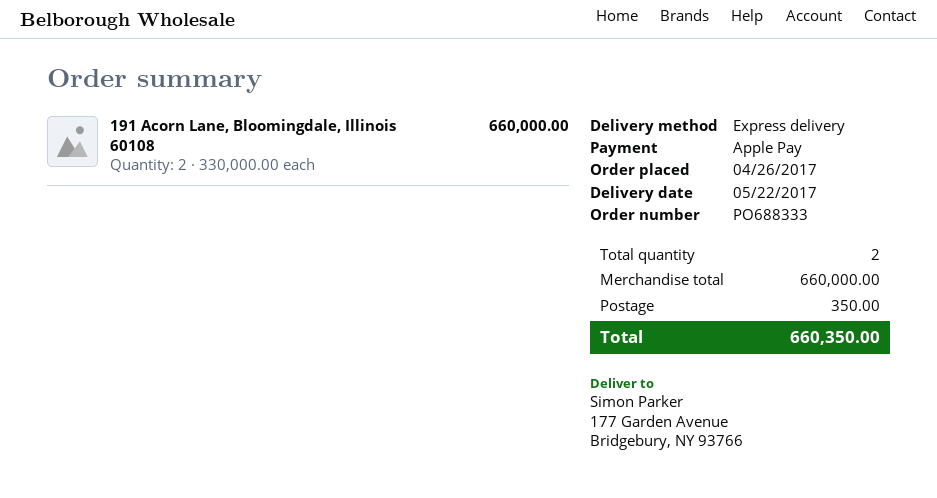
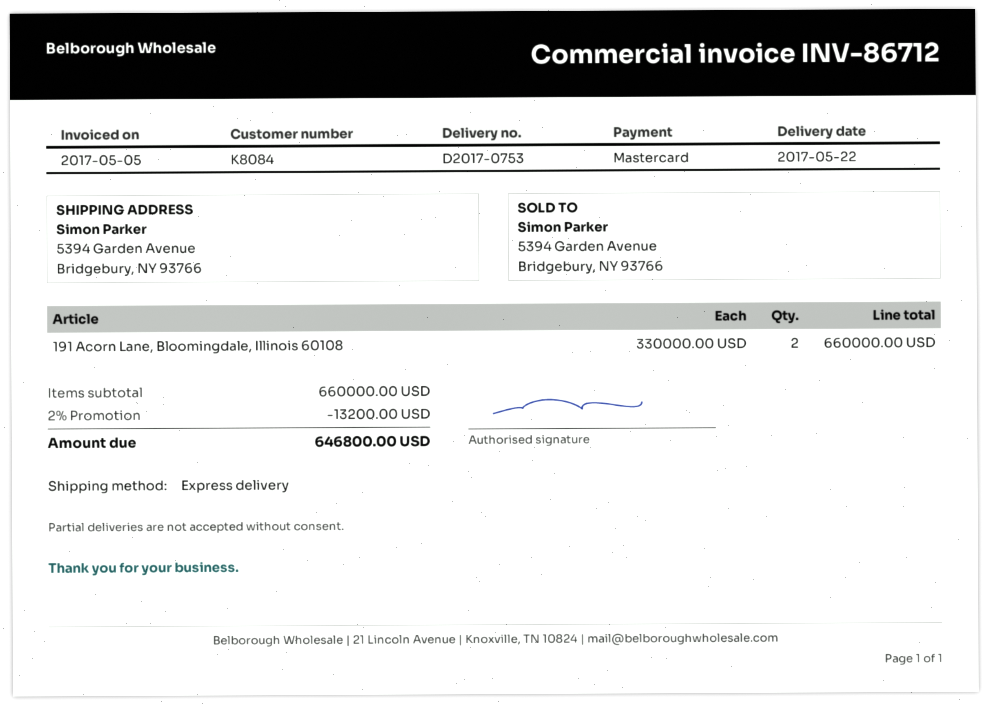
payment method: Apple Pay -> Mastercard
ship to: 177 Garden Avenue, Bridgebury, NY 93766 -> 5394 Garden Avenue, Bridgebury, NY 93766
discount: none -> 2% = 13200.00
shipping: 350.00 -> none
total: 660350.00 -> 646800.00

